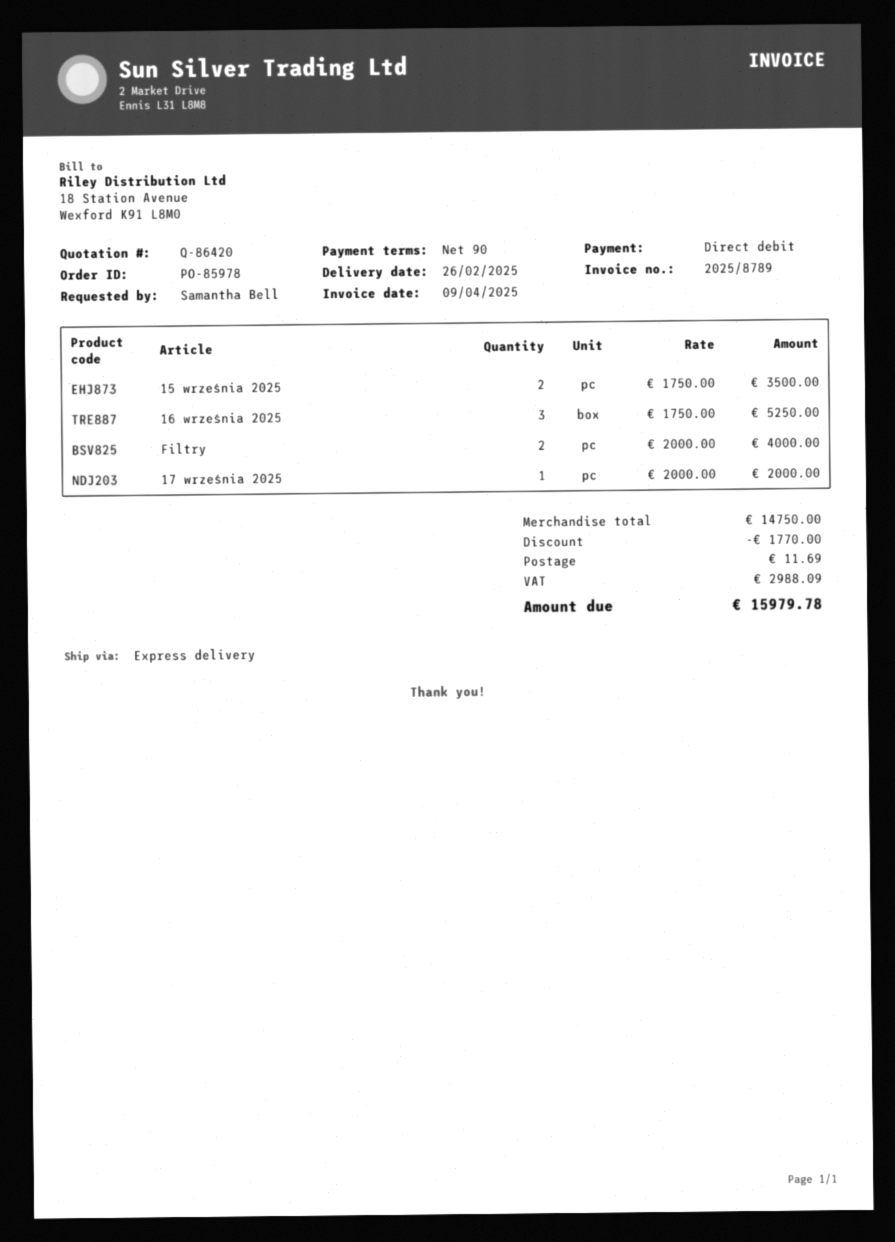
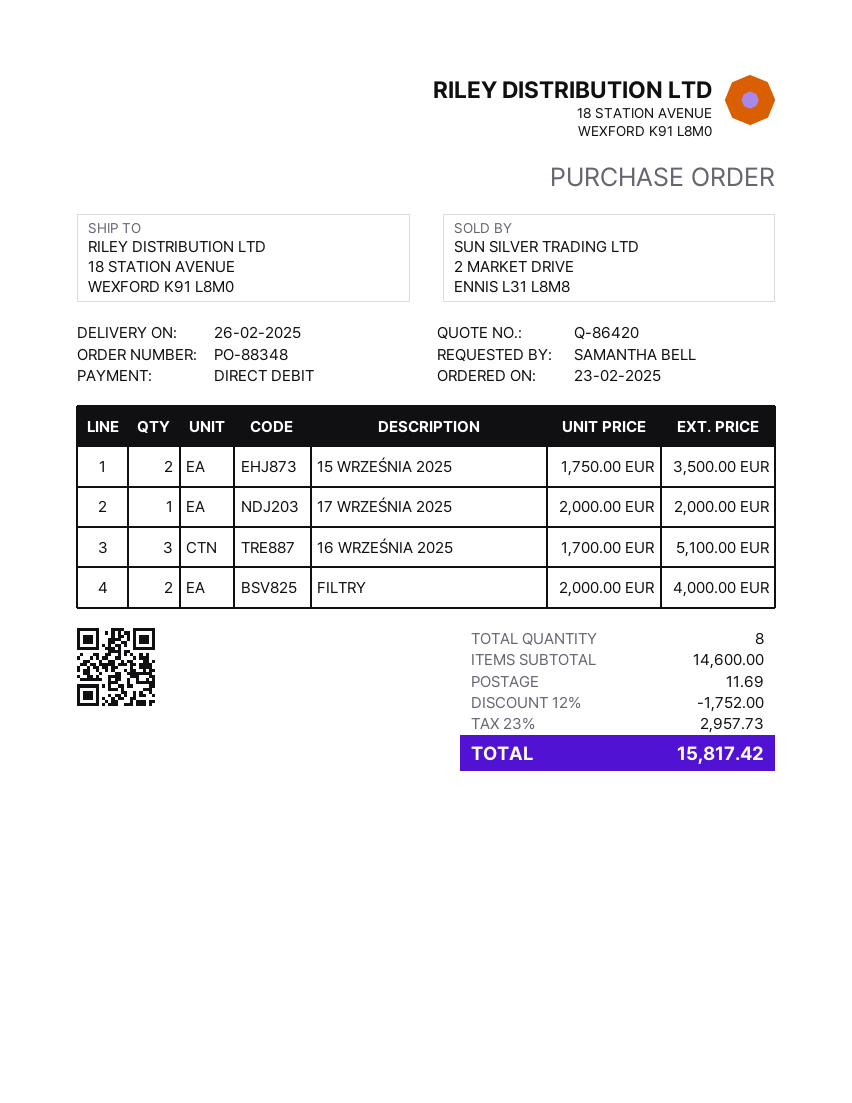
order number: PO-85978 -> PO-88348
16 września 2025: 3 x 1750.00 = 5250.00 -> 3 x 1700.00 = 5100.00
subtotal: 14750.00 -> 14600.00
discount: 1770.00 -> 1752.00
tax: 2988.09 -> 2957.73
total: 15979.78 -> 15817.42

